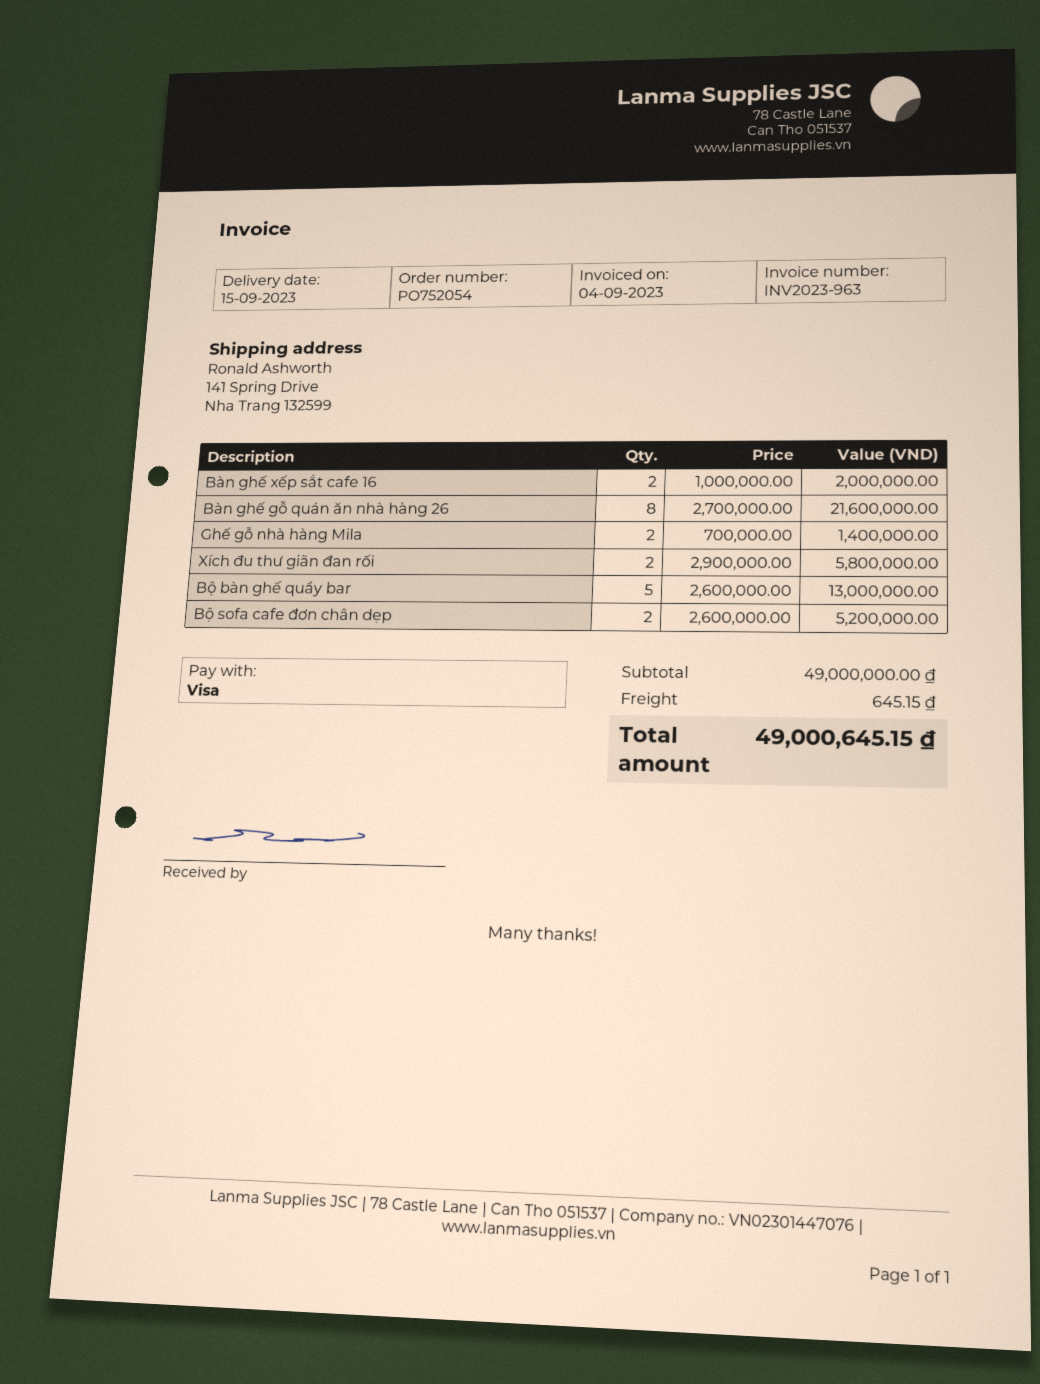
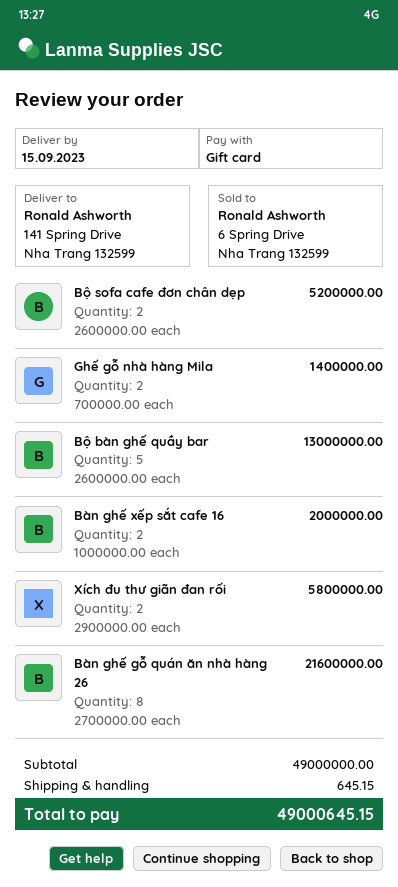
payment method: Visa -> gift card

